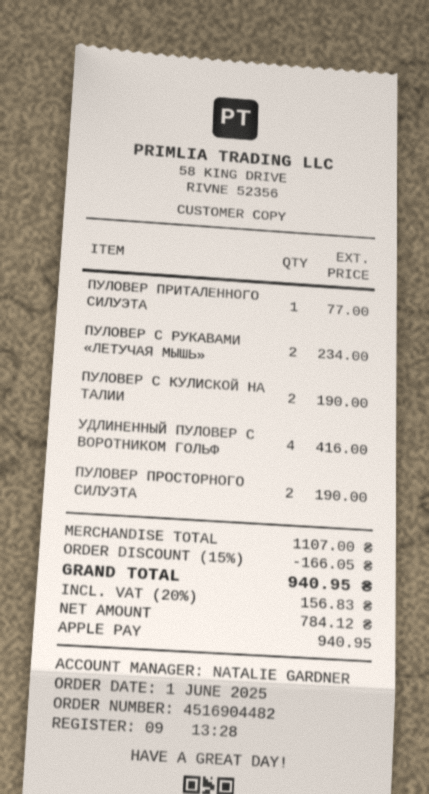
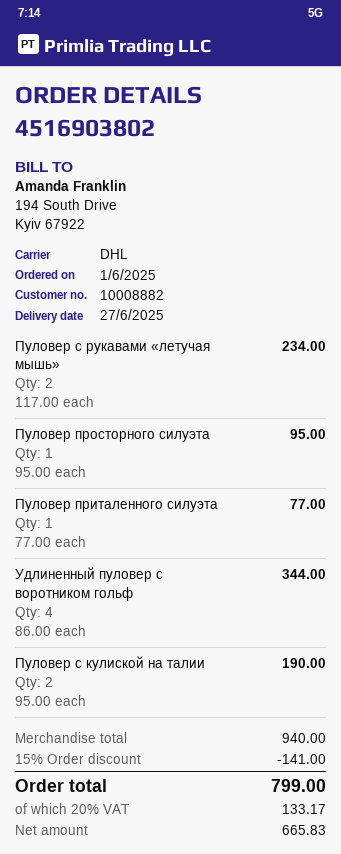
order number: 4516904482 -> 4516903802
УДЛИНЕННЫЙ ПУЛОВЕР С ВОРОТНИКОМ ГОЛЬФ: 4 for 416.00 -> 4 for 344.00
ПУЛОВЕР ПРОСТОРНОГО СИЛУЭТА: 2 for 190.00 -> 1 for 95.00
subtotal: 1107.00 -> 940.00
discount: 15% = 166.05 -> 15% = 141.00
net: 784.12 -> 665.83
tax: 20% = 156.83 -> 20% = 133.17
total: 940.95 -> 799.00

